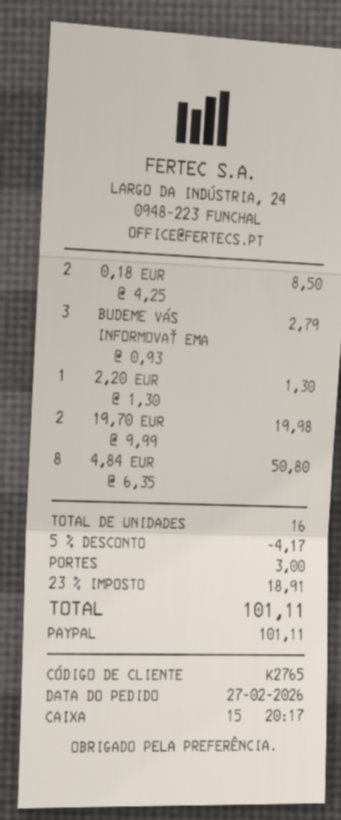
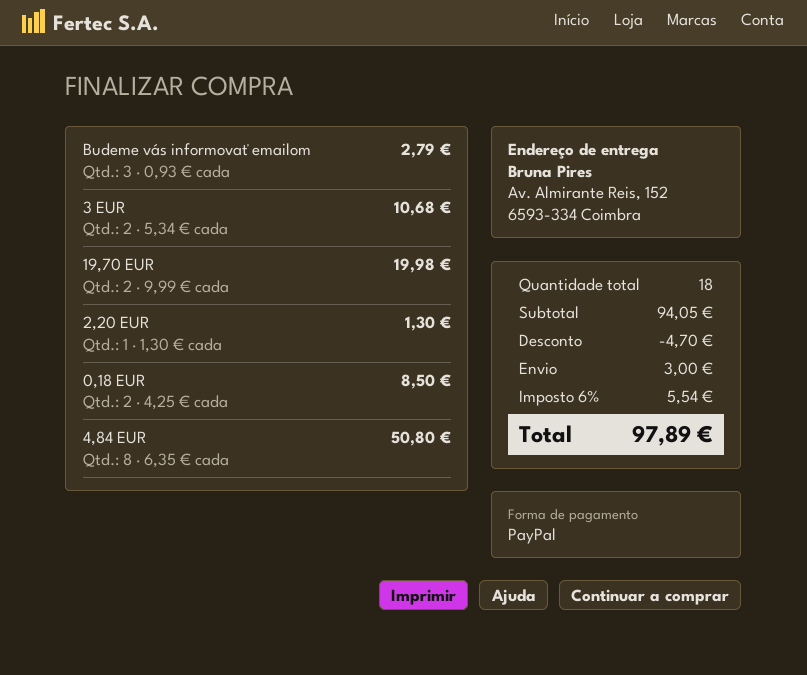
3 EUR: none -> 2 x 5.34 = 10.68
total quantity: 16 -> 18
discount: 4.17 -> 4.70
tax: 23% = 18.91 -> 6% = 5.54
total: 101.11 -> 97.89

